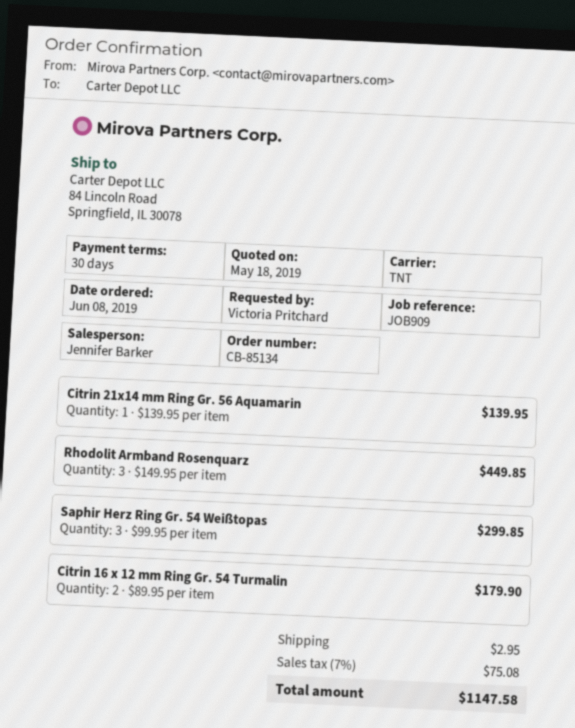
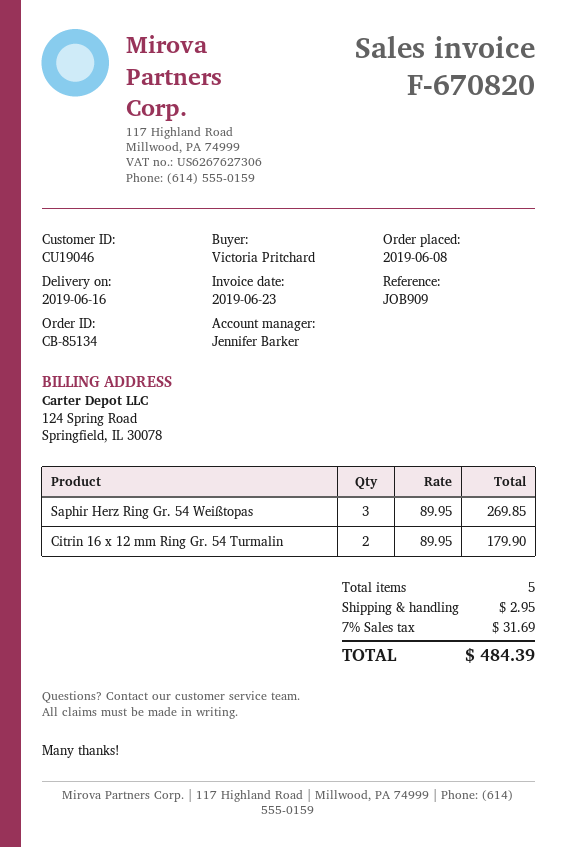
Citrin 21x14 mm Ring Gr. 56 Aquamarin: 1 x 139.95 = 139.95 -> none
Rhodolit Armband Rosenquarz: 3 x 149.95 = 449.85 -> none
Saphir Herz Ring Gr. 54 Weißtopas: 3 x 99.95 = 299.85 -> 3 x 89.95 = 269.85
tax: 7% = 75.08 -> 7% = 31.69
total: 1147.58 -> 484.39

